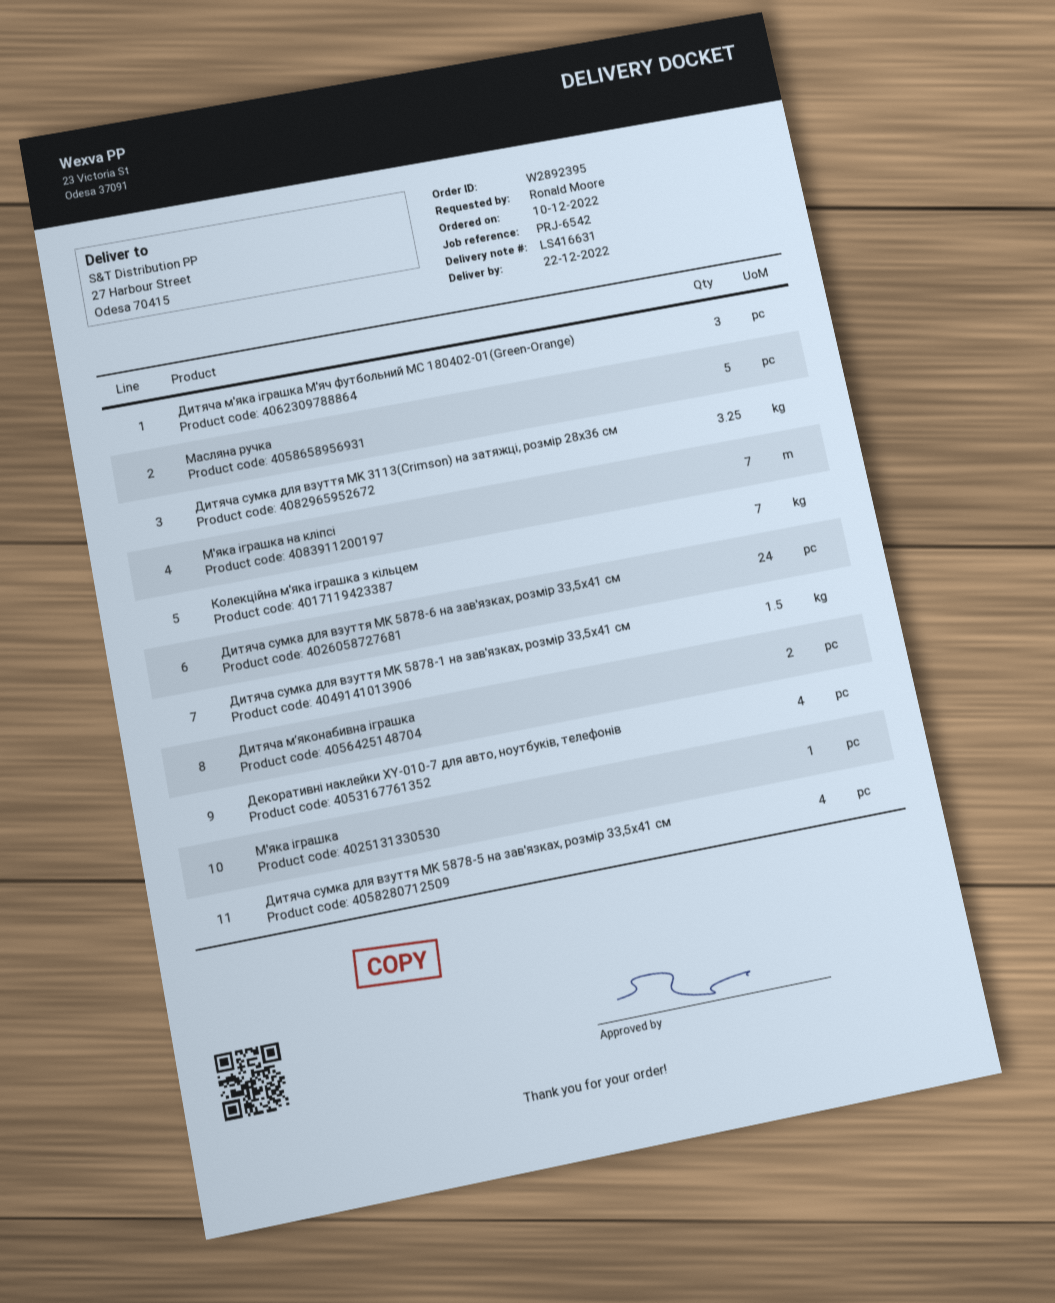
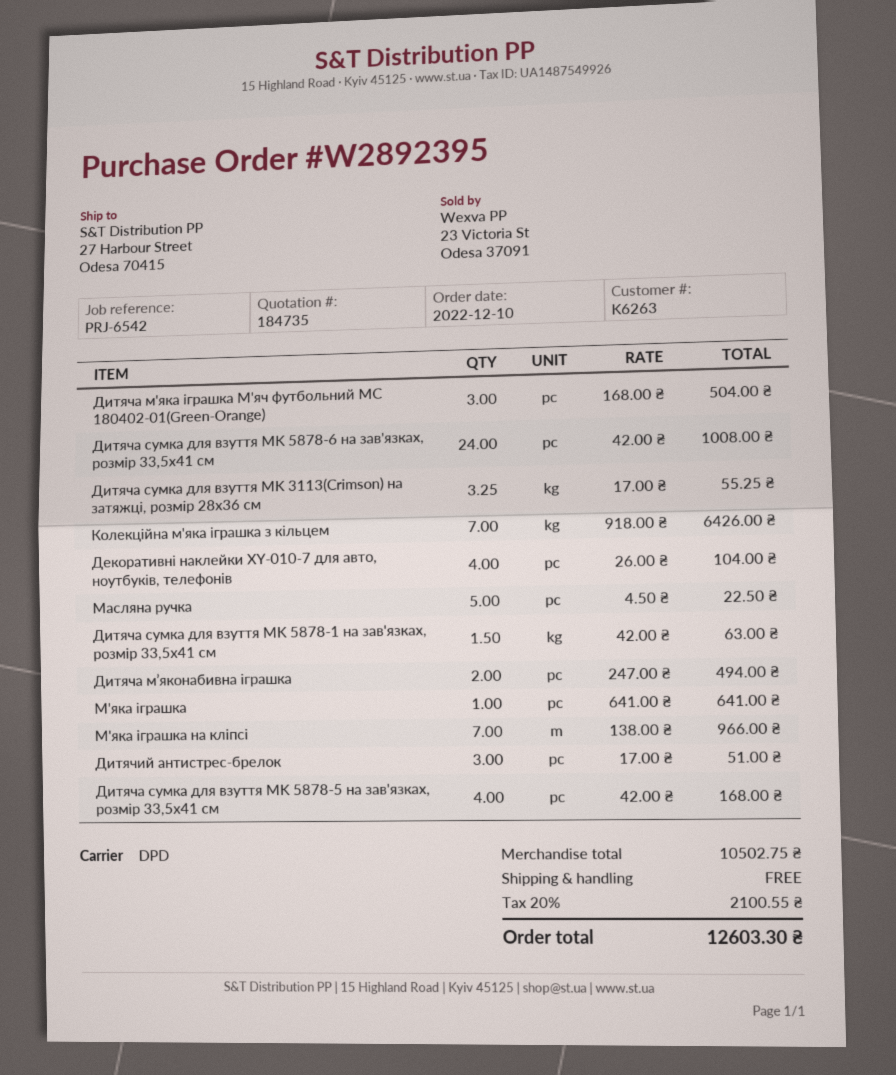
Дитячий антистрес-брелок: none -> 3

